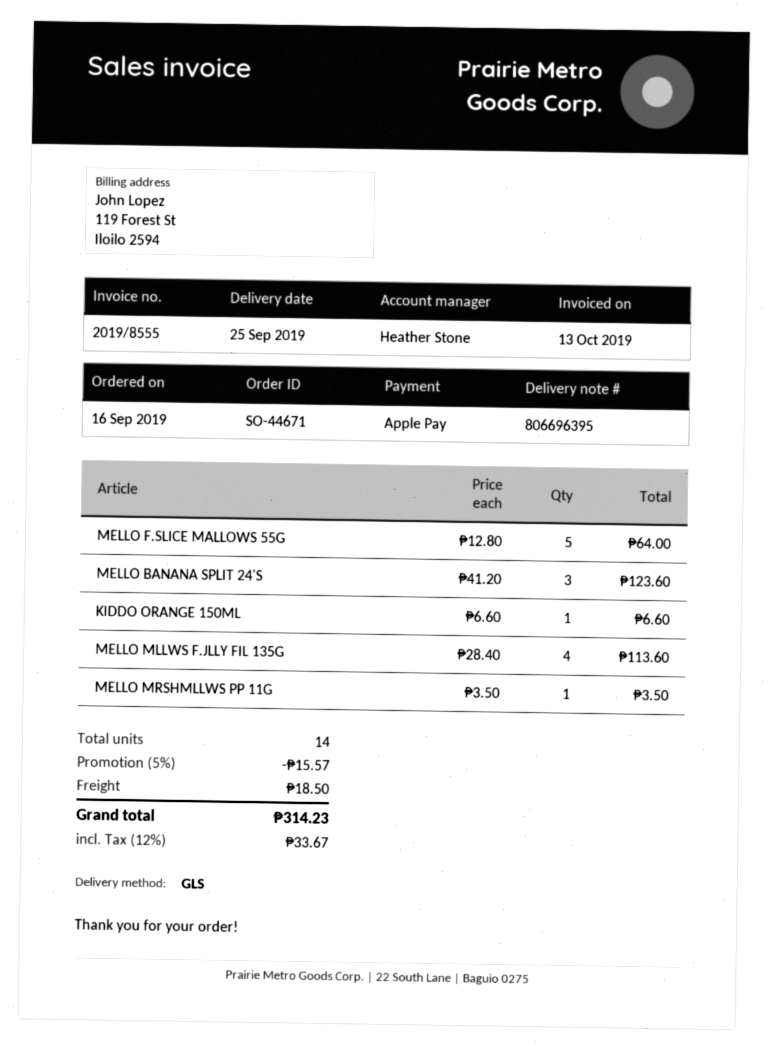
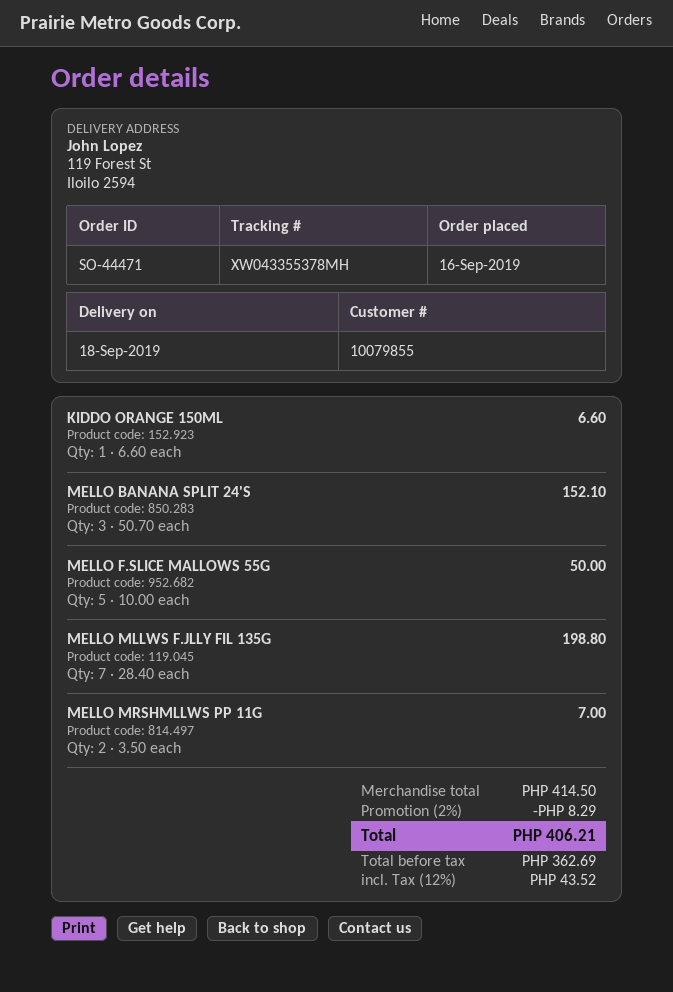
order number: SO-44671 -> SO-44471
delivery date: 2019-09-25 -> 2019-09-18
MELLO F.SLICE MALLOWS 55G: 5 x 12.80 = 64.00 -> 5 x 10.00 = 50.00
MELLO BANANA SPLIT 24'S: 3 x 41.20 = 123.60 -> 3 x 50.70 = 152.10
MELLO MLLWS F.JLLY FIL 135G: 4 x 28.40 = 113.60 -> 7 x 28.40 = 198.80
MELLO MRSHMLLWS PP 11G: 1 x 3.50 = 3.50 -> 2 x 3.50 = 7.00
discount: 5% = 15.57 -> 2% = 8.29
shipping: 18.50 -> none
tax: 12% = 33.67 -> 12% = 43.52
total: 314.23 -> 406.21

